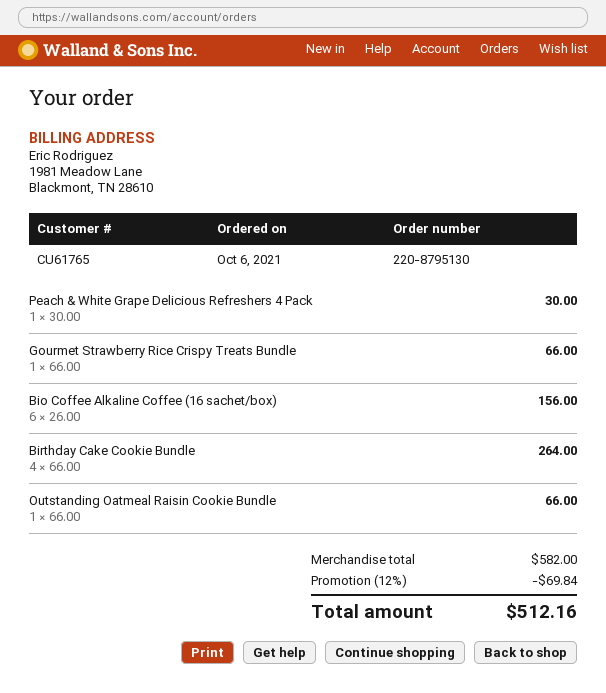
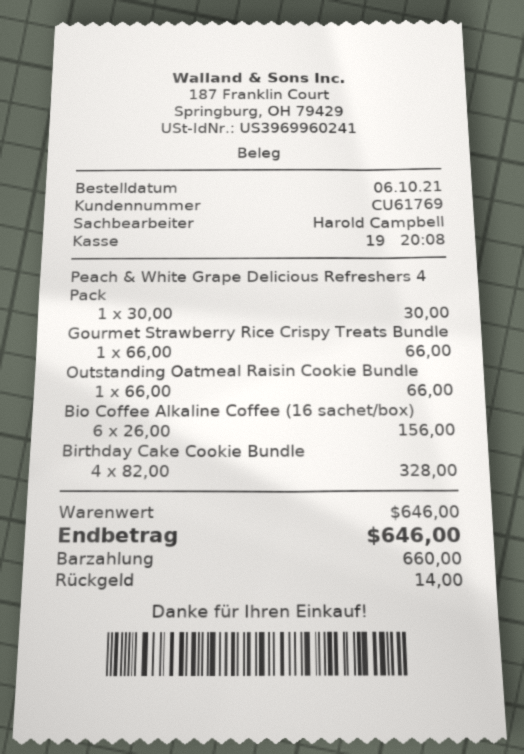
customer number: CU61765 -> CU61769
Birthday Cake Cookie Bundle: 4 x 66.00 = 264.00 -> 4 x 82.00 = 328.00
subtotal: 582.00 -> 646.00
discount: 12% = 69.84 -> none
total: 512.16 -> 646.00

